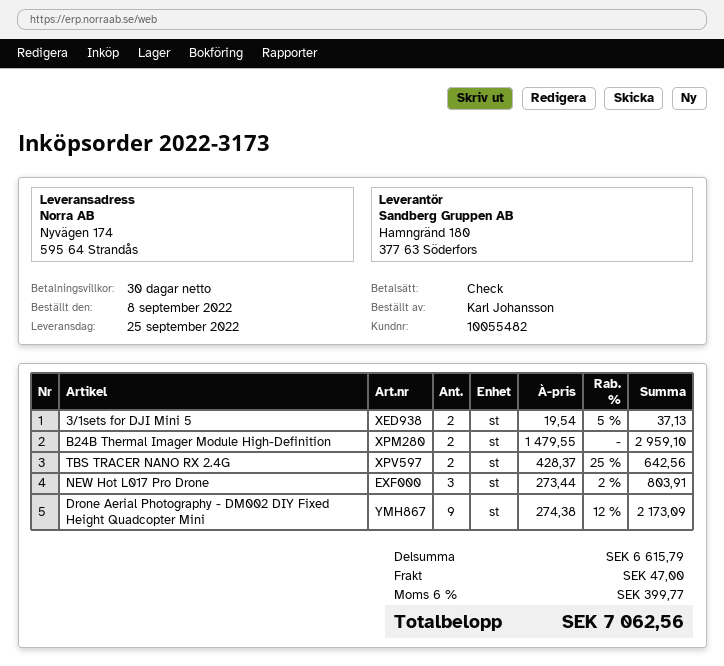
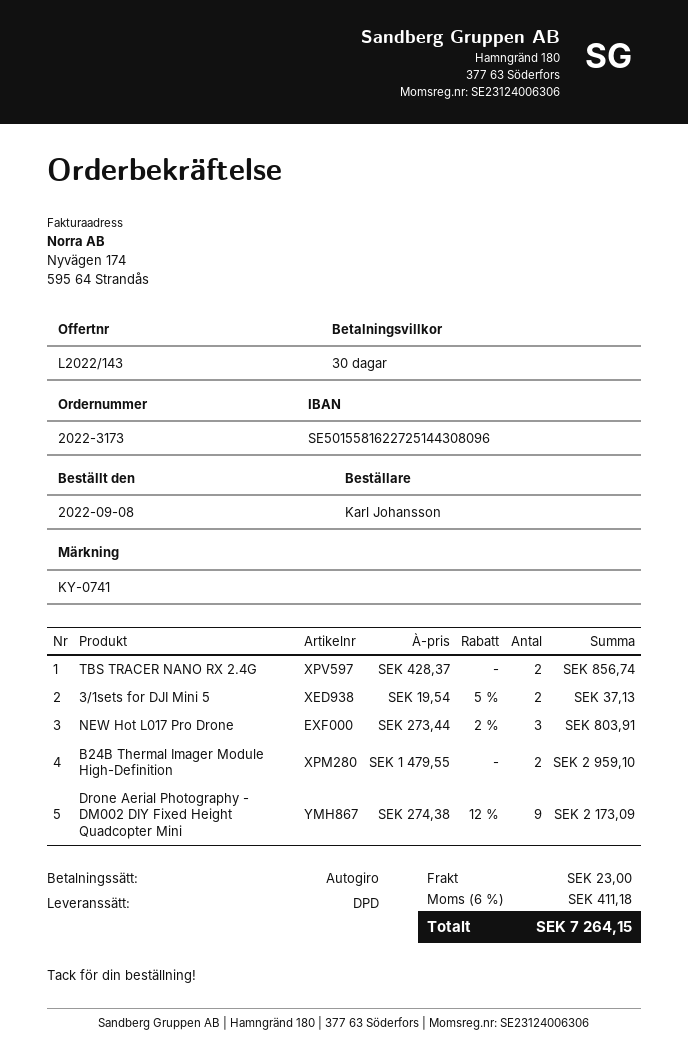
payment method: cheque -> direct debit
TBS TRACER NANO RX 2.4G: 2 x 428.37 - 25% = 642.56 -> 2 x 428.37 = 856.74
shipping: 47.00 -> 23.00
tax: 6% = 399.77 -> 6% = 411.18
total: 7062.56 -> 7264.15

